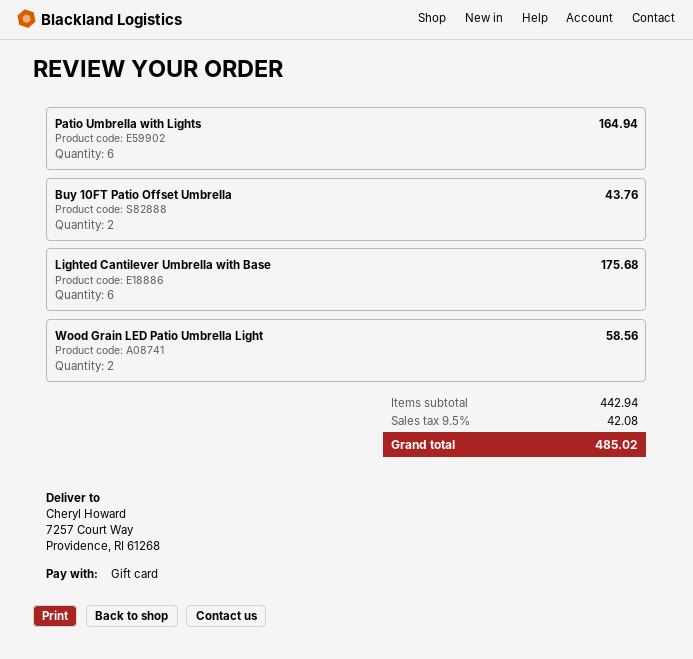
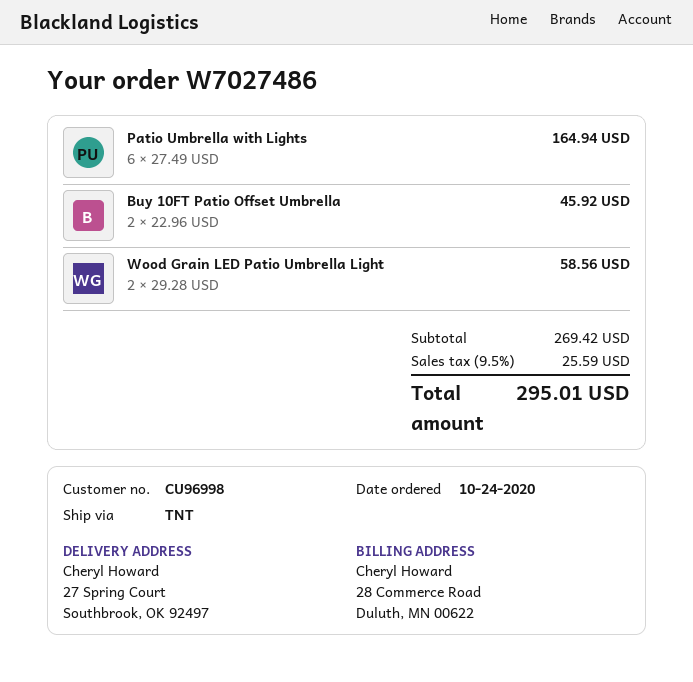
ship to: 7257 Court Way, Providence, RI 61268 -> 27 Spring Court, Southbrook, OK 92497
Buy 10FT Patio Offset Umbrella: 2 for 43.76 -> 2 for 45.92
Lighted Cantilever Umbrella with Base: 6 for 175.68 -> none
subtotal: 442.94 -> 269.42
tax: 9.5% = 42.08 -> 9.5% = 25.59
total: 485.02 -> 295.01

